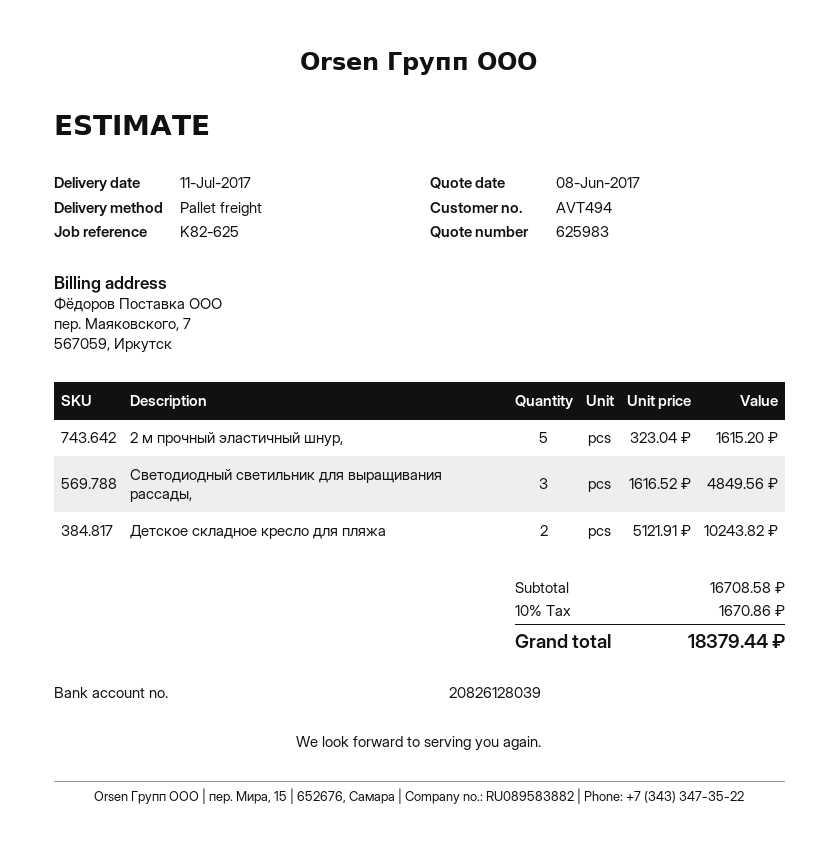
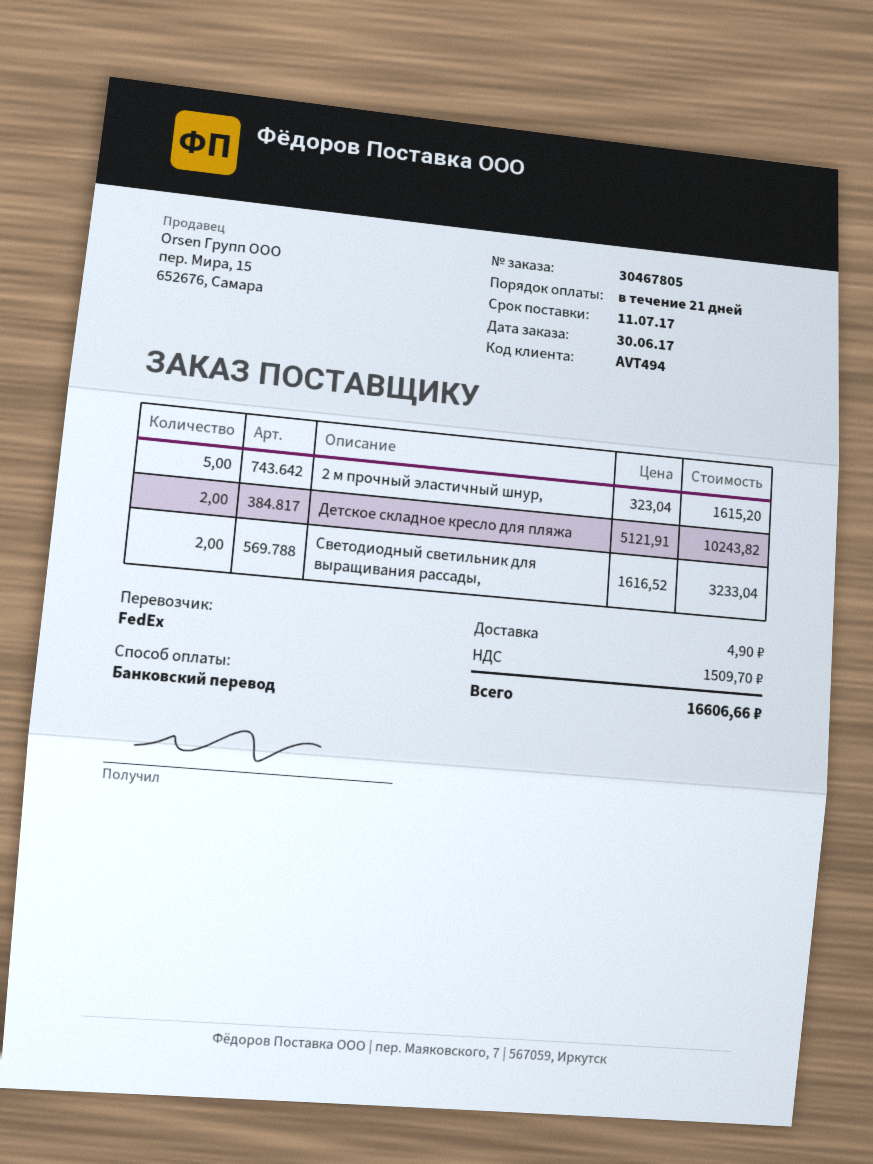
shipping method: pallet freight -> FedEx
Светодиодный светильник для выращивания рассады,: 3 x 1616.52 = 4849.56 -> 2 x 1616.52 = 3233.04
shipping: none -> 4.90
tax: 1670.86 -> 1509.70
total: 18379.44 -> 16606.66

